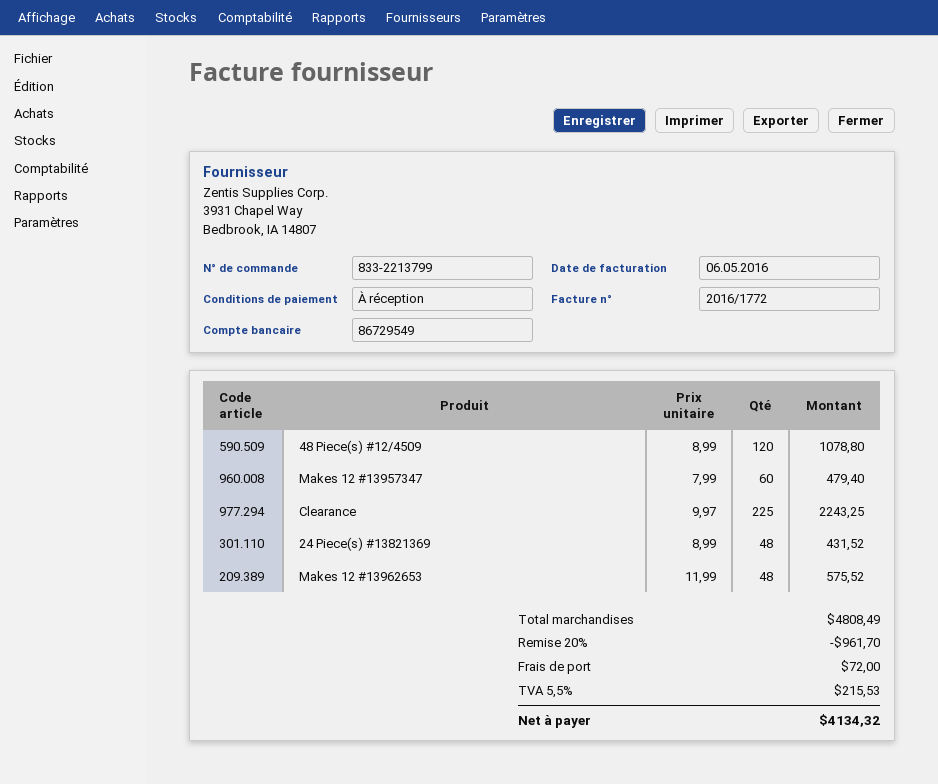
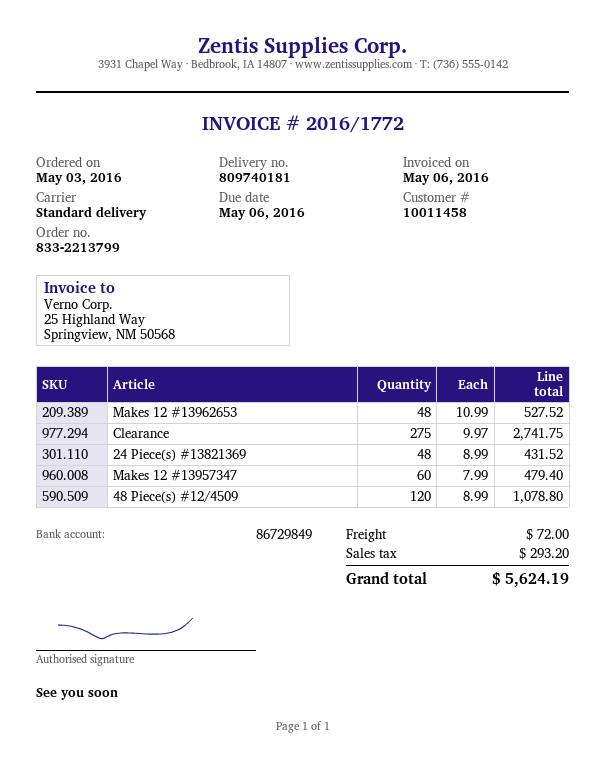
bank account: 86729549 -> 86729849
Clearance: 225 x 9.97 = 2243.25 -> 275 x 9.97 = 2741.75
Makes 12 #13962653: 48 x 11.99 = 575.52 -> 48 x 10.99 = 527.52
discount: 20% = 961.70 -> none
tax: 215.53 -> 293.20
total: 4134.32 -> 5624.19

